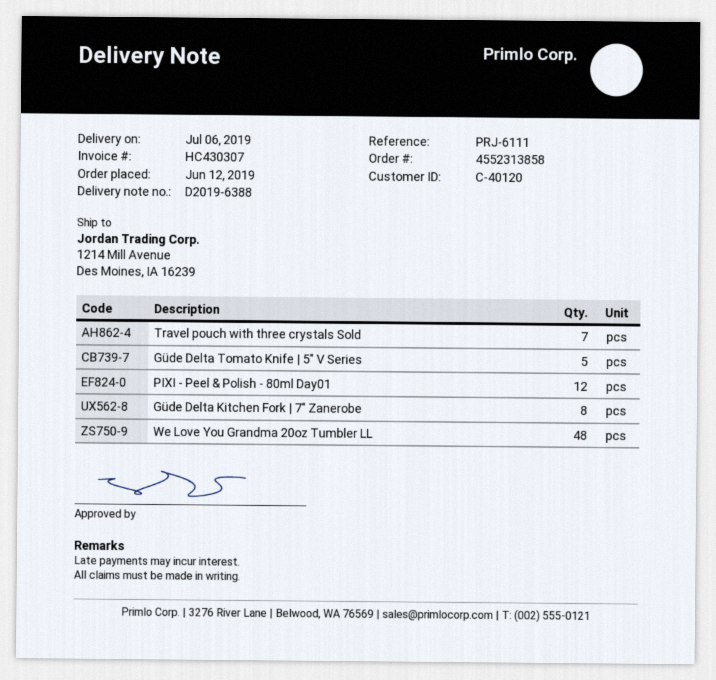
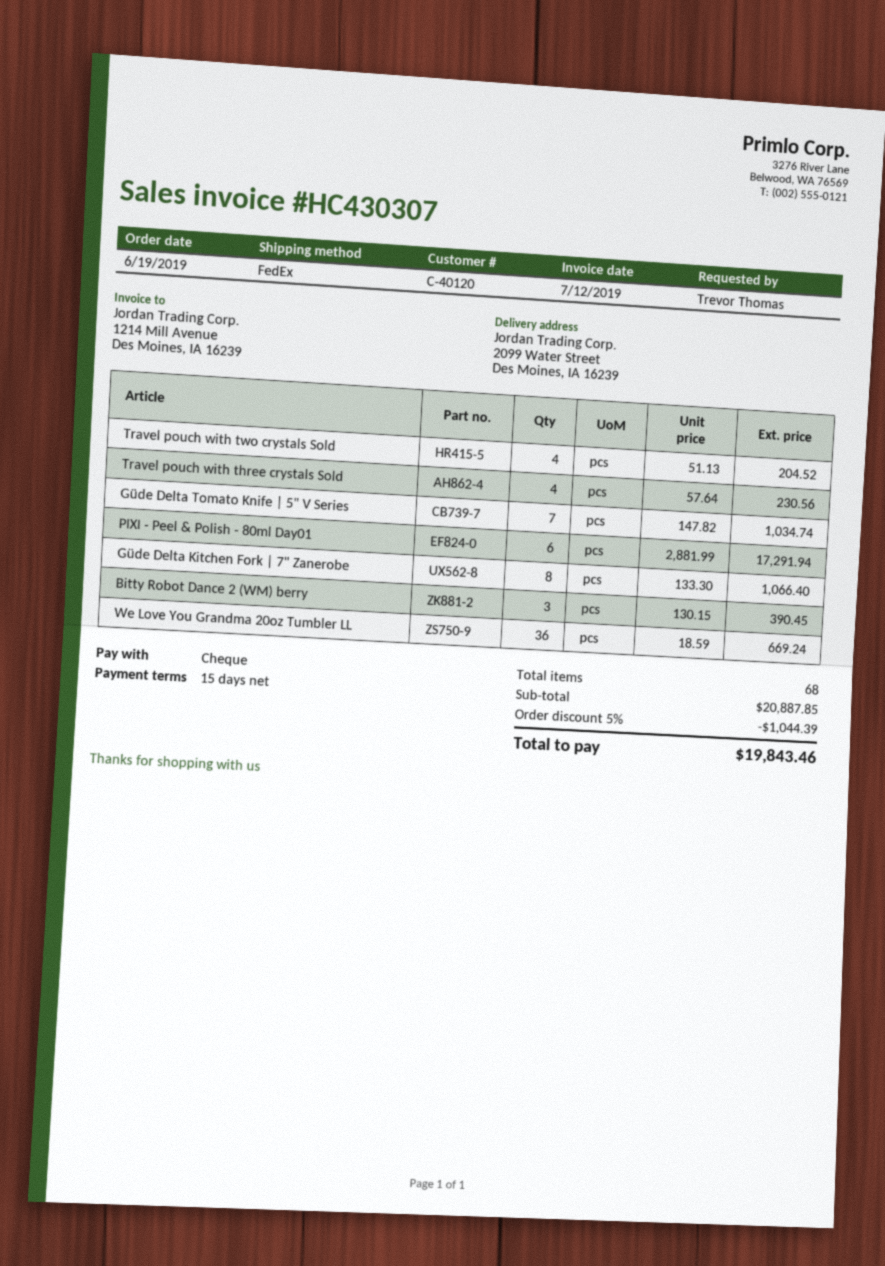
order date: 2019-06-12 -> 2019-06-19
ship to: 1214 Mill Avenue, Des Moines, IA 16239 -> 2099 Water Street, Des Moines, IA 16239
Travel pouch with three crystals Sold: 7 -> 4
Güde Delta Tomato Knife | 5" V Series: 5 -> 7
PIXI - Peel & Polish - 80ml Day01: 12 -> 6
We Love You Grandma 20oz Tumbler LL: 48 -> 36
Travel pouch with two crystals Sold: none -> 4
Bitty Robot Dance 2 (WM) berry: none -> 3

